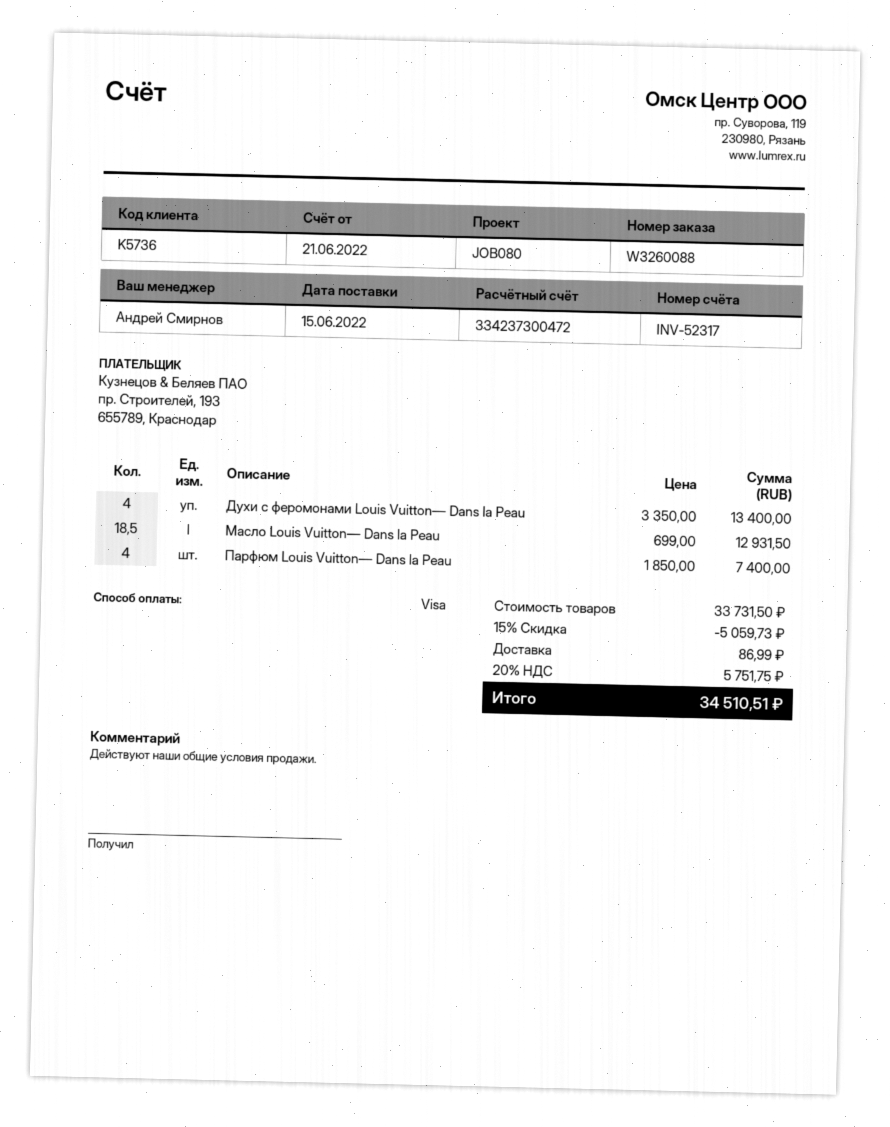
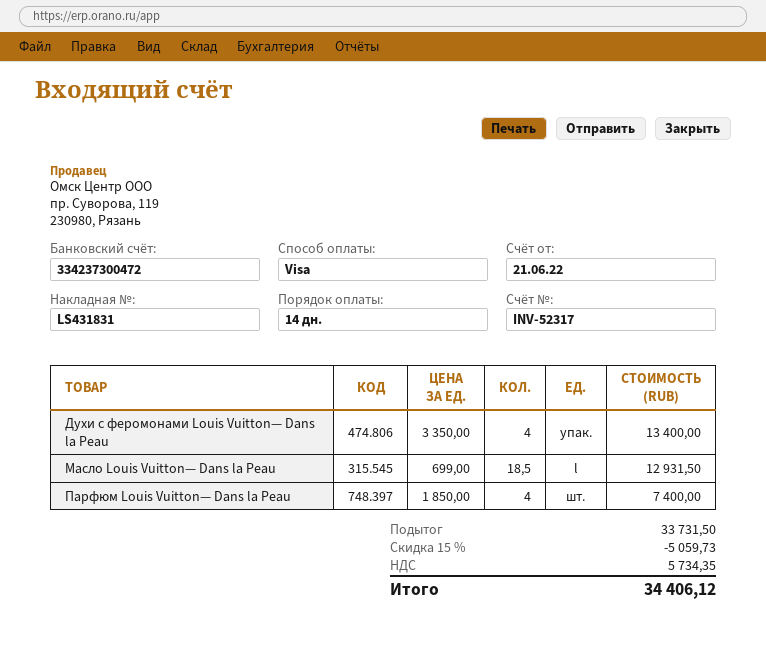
shipping: 86.99 -> none
tax: 5751.75 -> 5734.35
total: 34510.51 -> 34406.12

